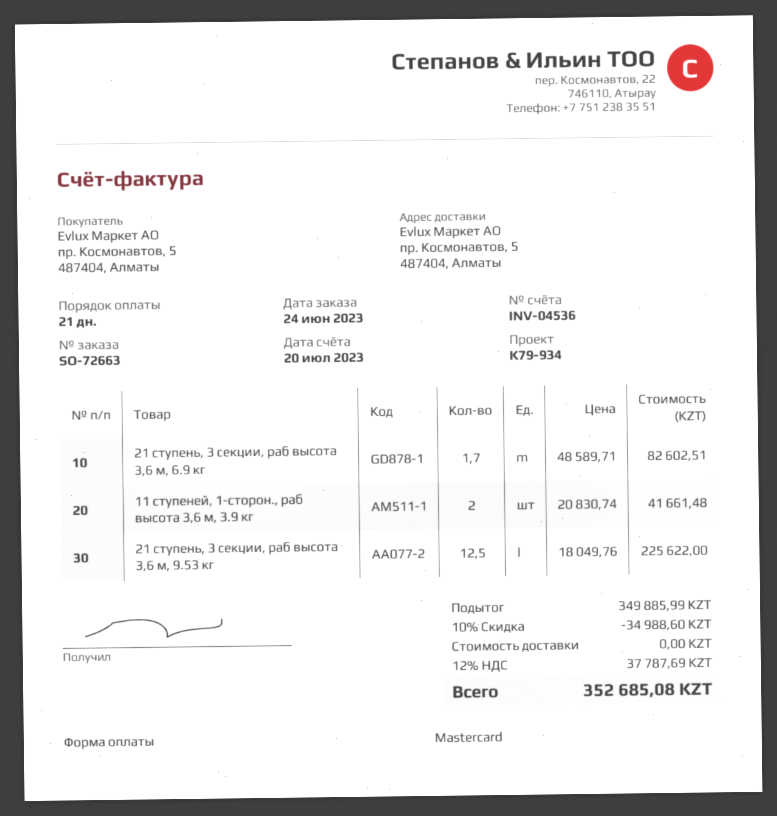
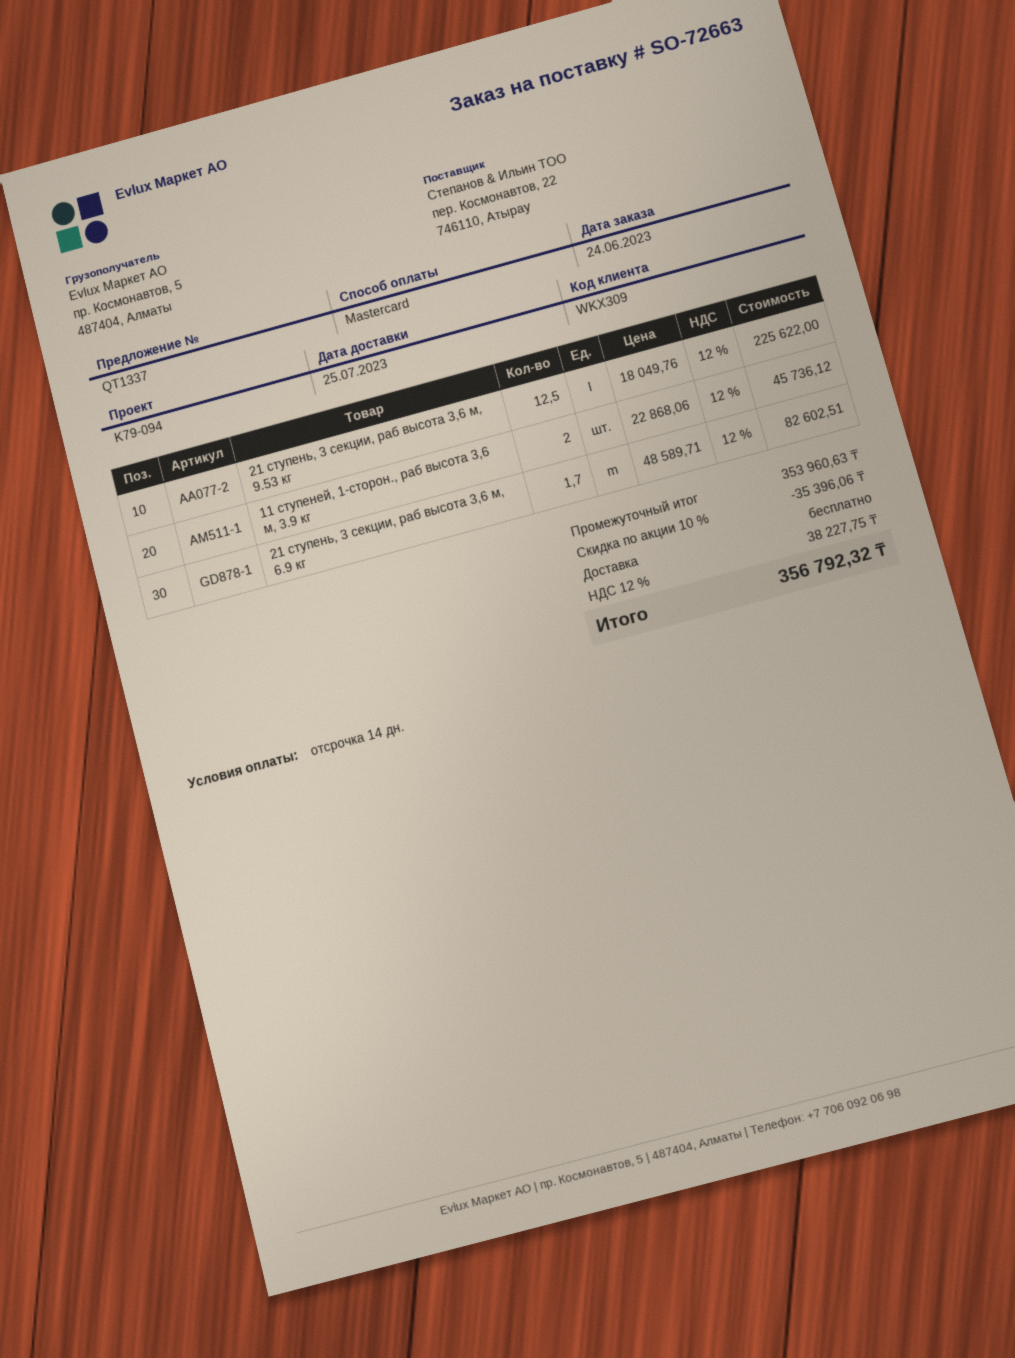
payment terms: 21 days -> 14 days
reference: K79-934 -> K79-094
11 ступеней, 1-сторон., раб высота 3,6 м, 3.9 кг: 2 x 20830.74 = 41661.48 -> 2 x 22868.06 = 45736.12
subtotal: 349885.99 -> 353960.63
discount: 10% = 34988.60 -> 10% = 35396.06
tax: 12% = 37787.69 -> 12% = 38227.75
total: 352685.08 -> 356792.32

